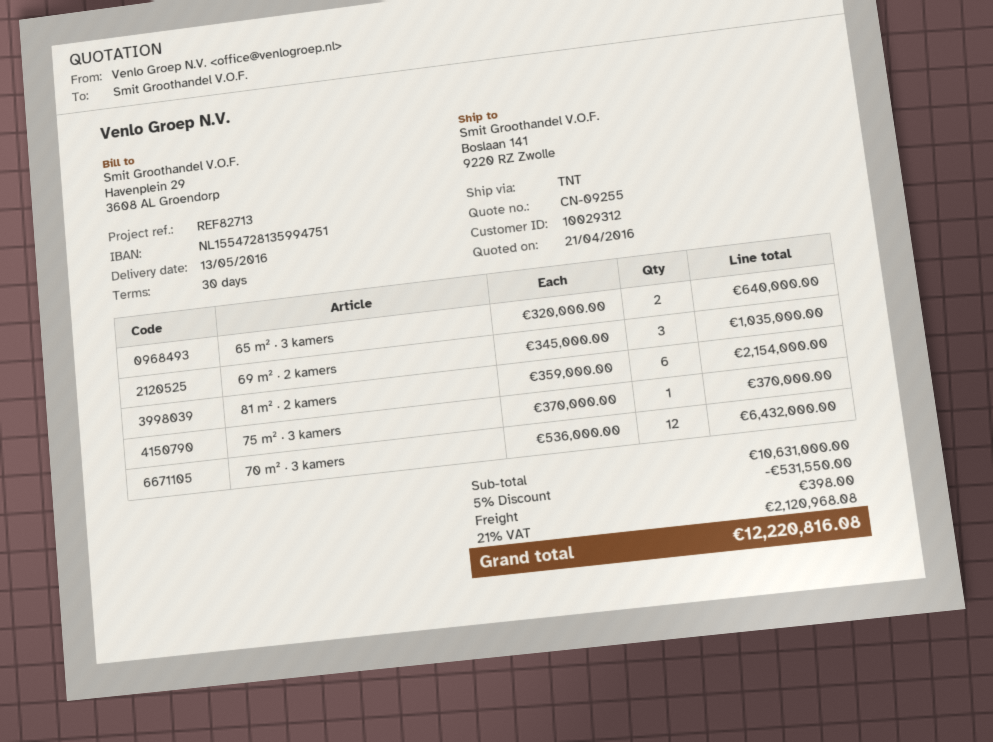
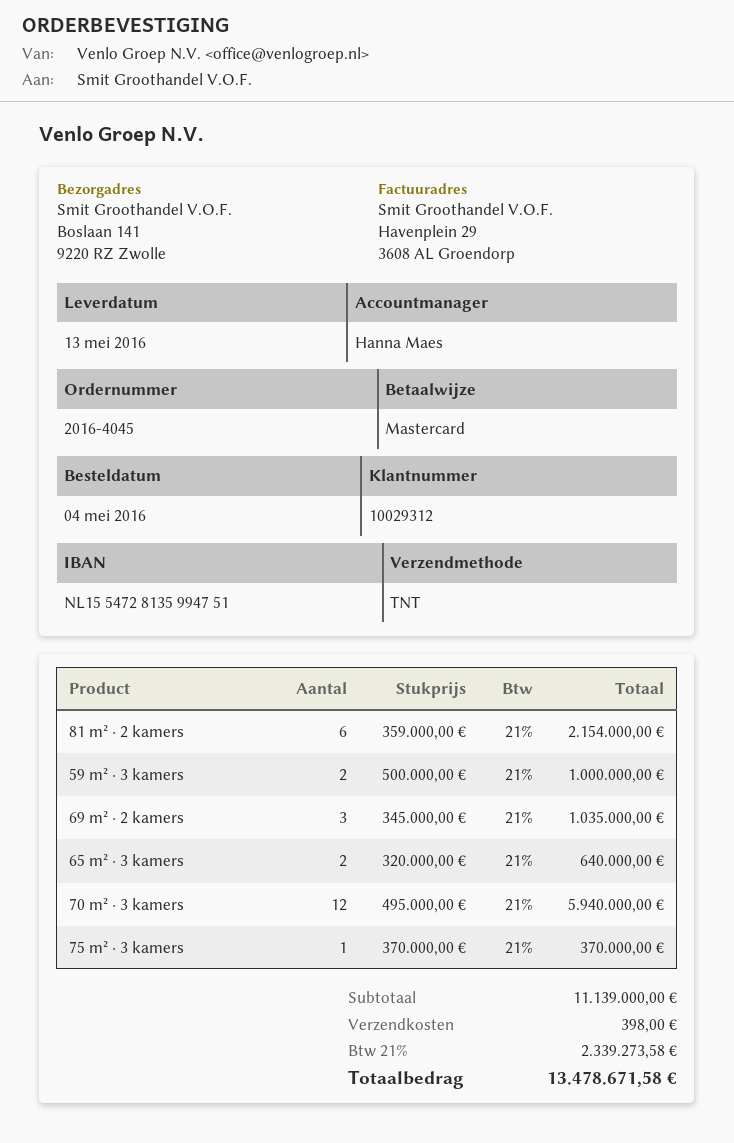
70 m² · 3 kamers: 12 x 536000.00 = 6432000.00 -> 12 x 495000.00 = 5940000.00
59 m² · 3 kamers: none -> 2 x 500000.00 = 1000000.00
subtotal: 10631000.00 -> 11139000.00
discount: 5% = 531550.00 -> none
tax: 21% = 2120968.08 -> 21% = 2339273.58
total: 12220816.08 -> 13478671.58

